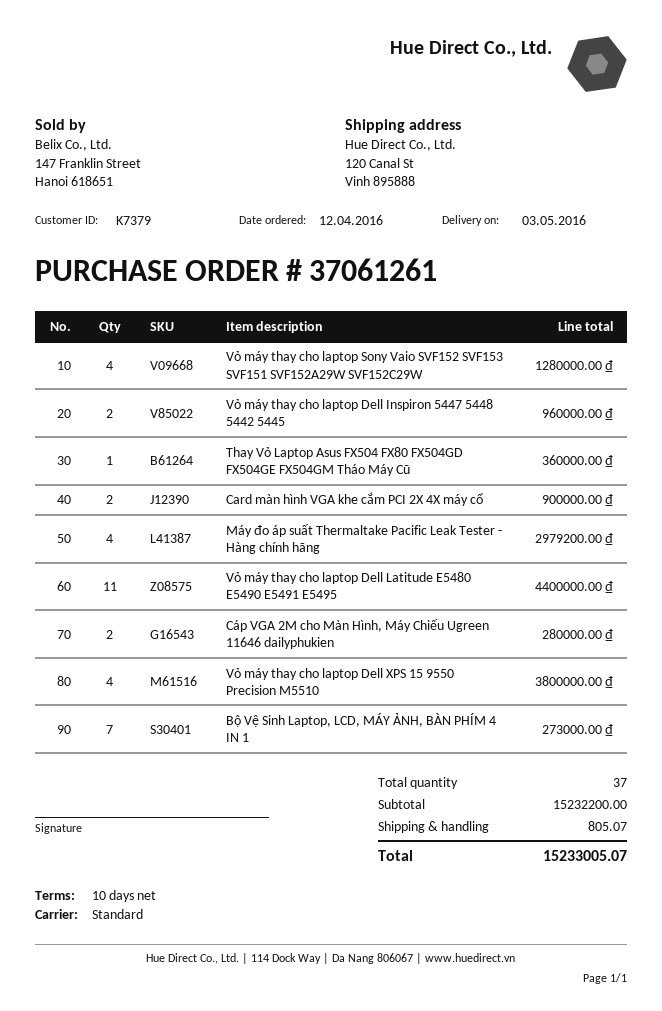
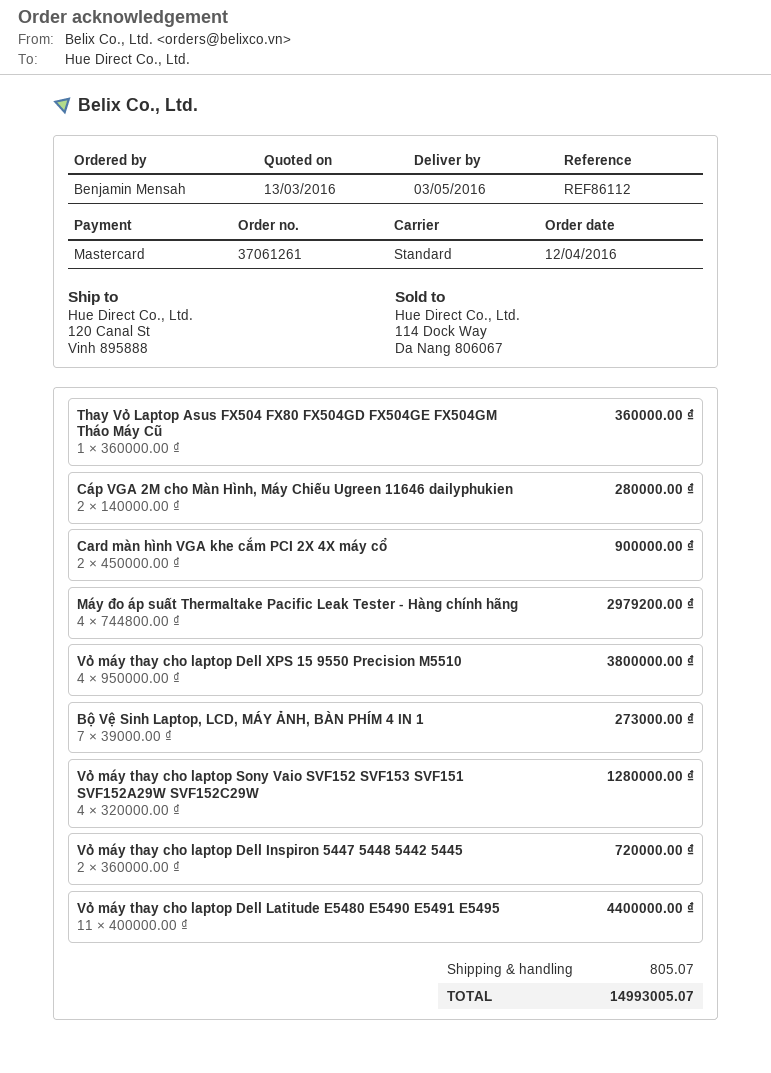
Vỏ máy thay cho laptop Dell Inspiron 5447 5448 5442 5445: 2 for 960000.00 -> 2 for 720000.00
total: 15233005.07 -> 14993005.07

